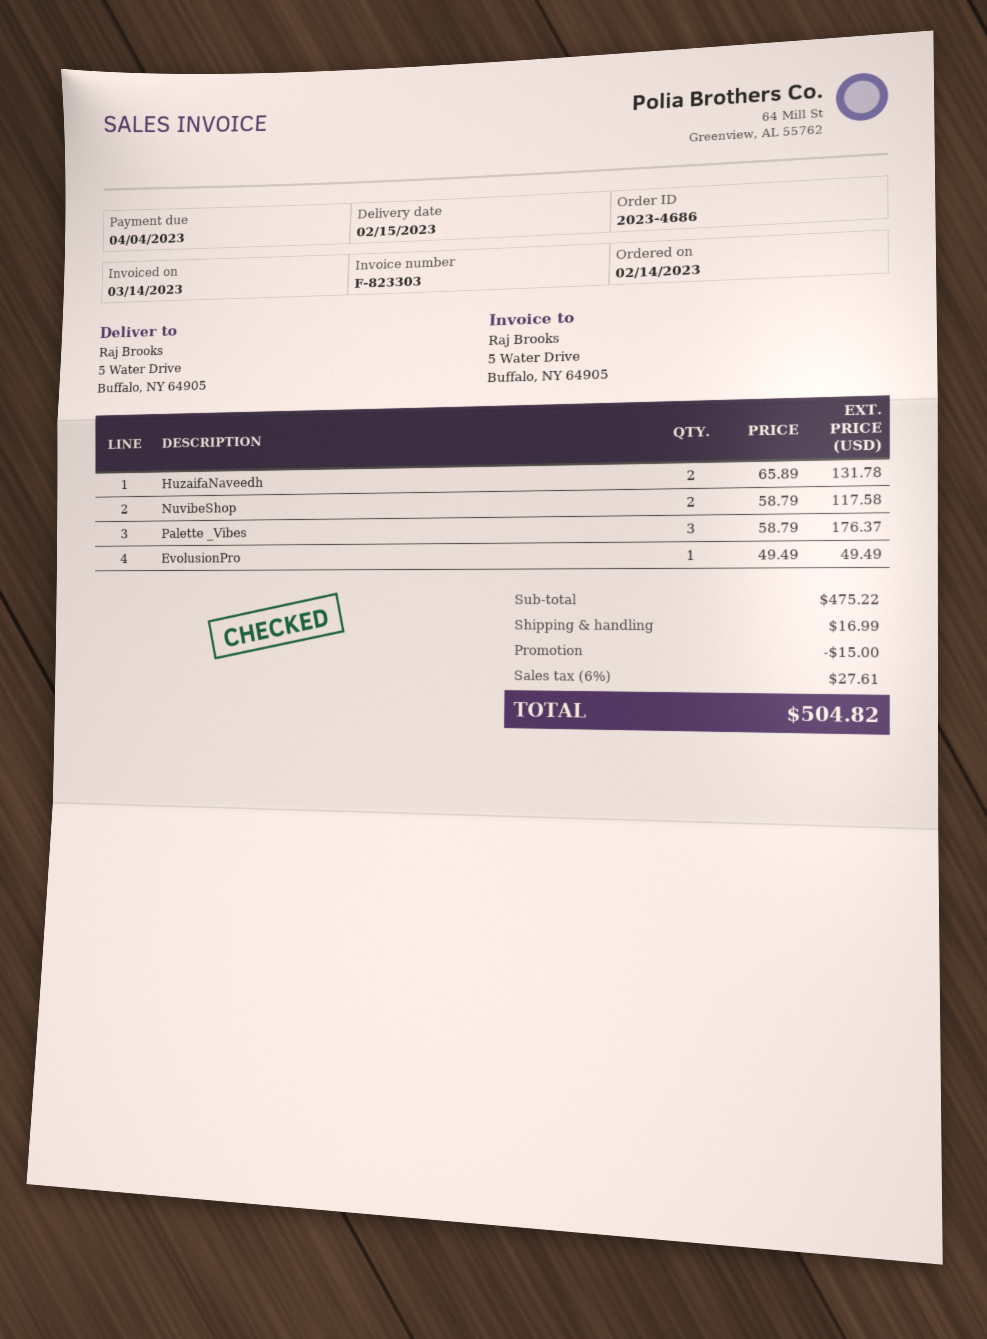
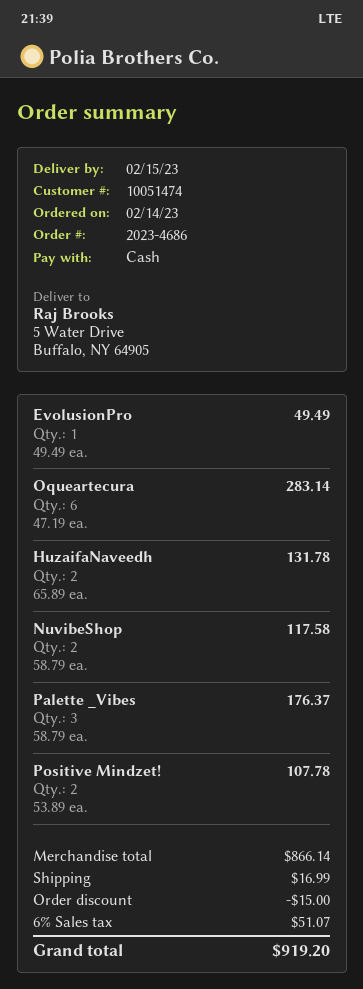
Oqueartecura: none -> 6 x 47.19 = 283.14
Positive Mindzet!: none -> 2 x 53.89 = 107.78
subtotal: 475.22 -> 866.14
tax: 6% = 27.61 -> 6% = 51.07
total: 504.82 -> 919.20

